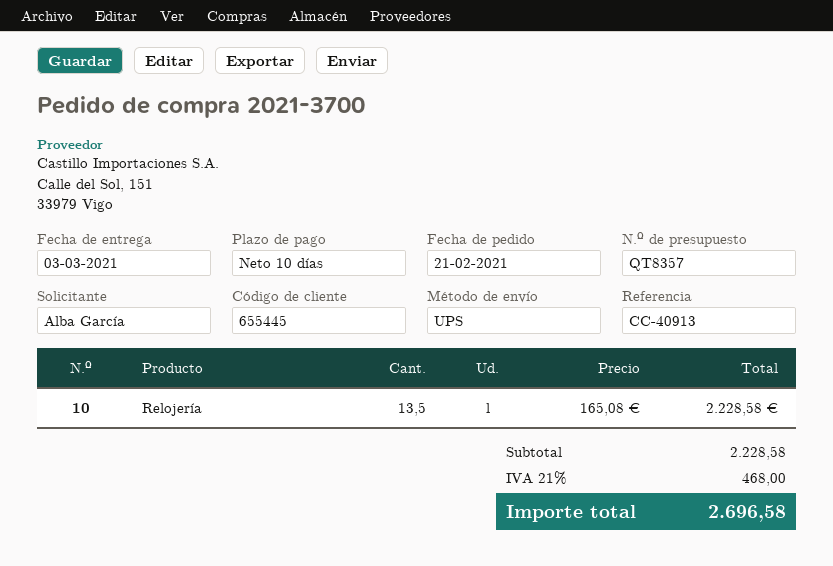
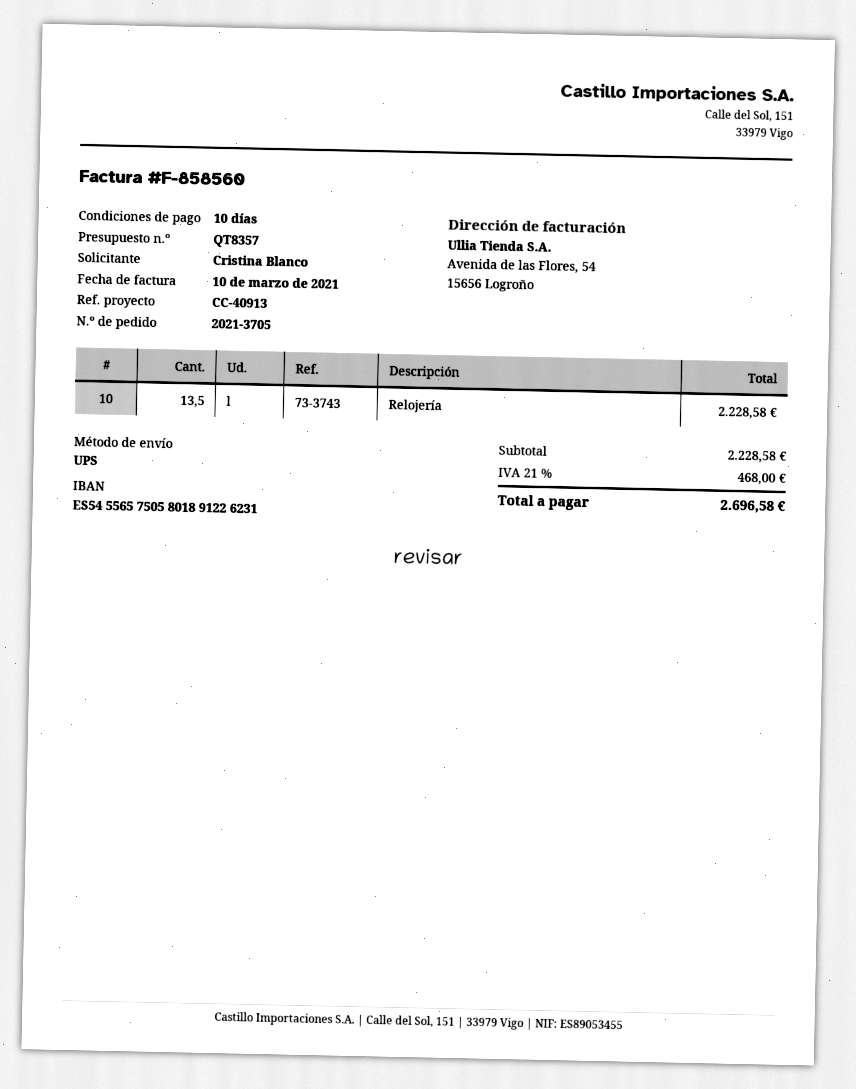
order number: 2021-3700 -> 2021-3705
ordered by: Alba García -> Cristina Blanco

